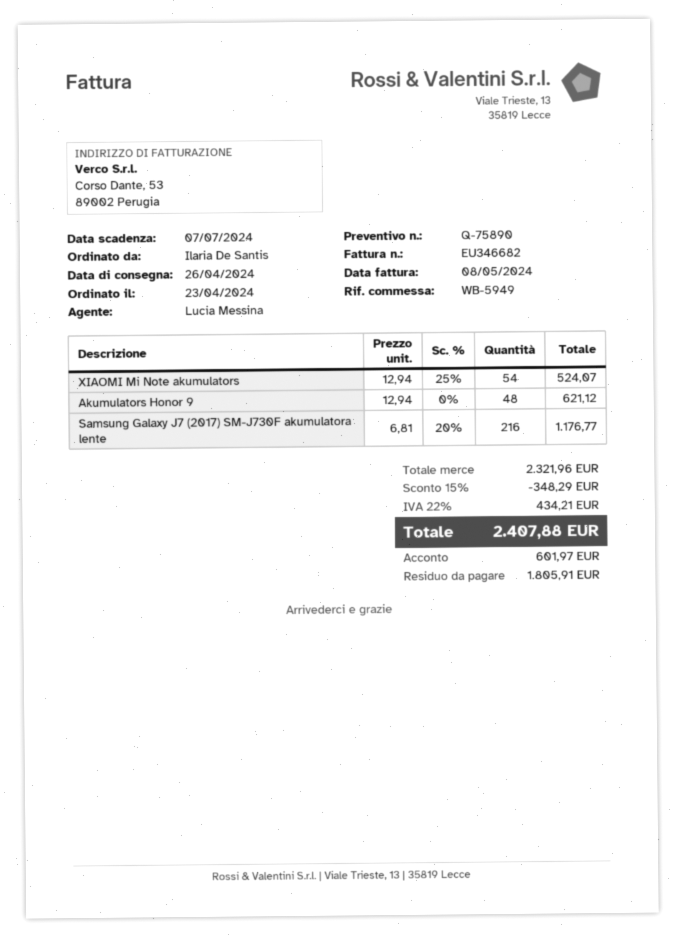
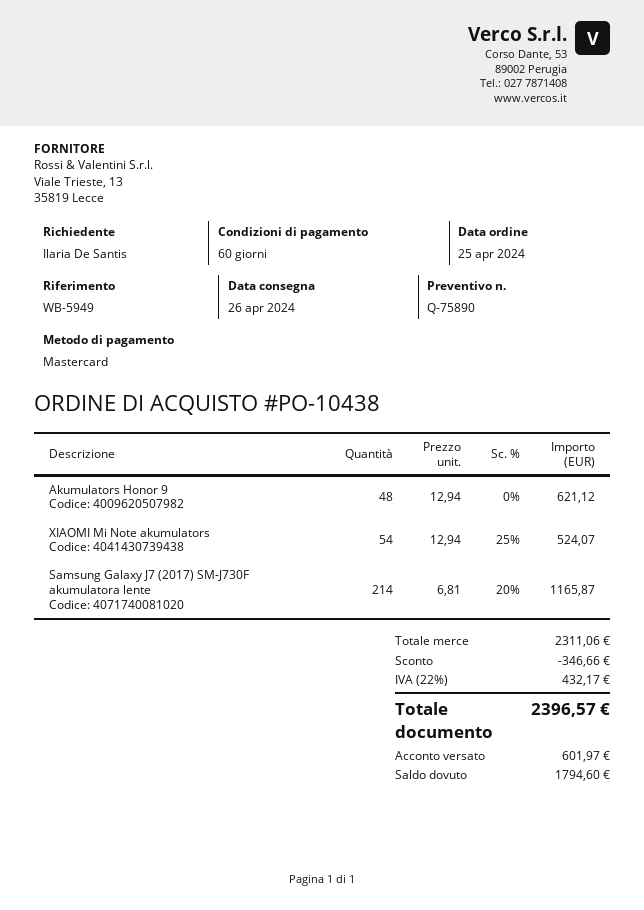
order date: 2024-04-23 -> 2024-04-25
Samsung Galaxy J7 (2017) SM-J730F akumulatora lente: 216 x 6.81 - 20% = 1176.77 -> 214 x 6.81 - 20% = 1165.87
subtotal: 2321.96 -> 2311.06
discount: 348.29 -> 346.66
tax: 22% = 434.21 -> 22% = 432.17
total: 2407.88 -> 2396.57
balance: 1805.91 -> 1794.60

